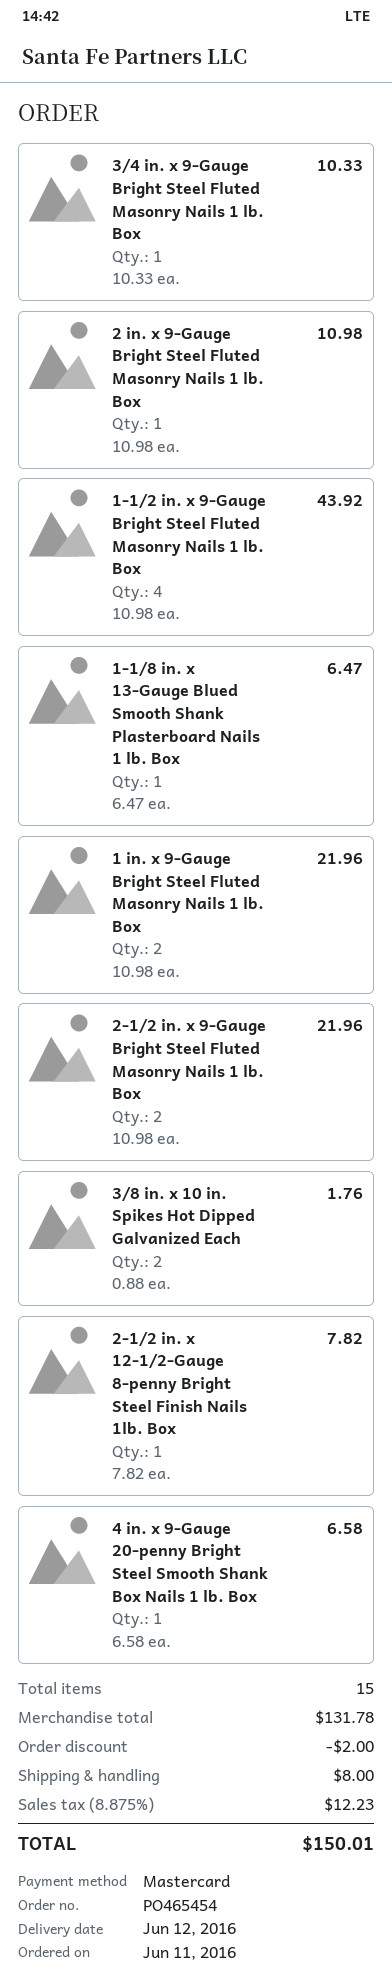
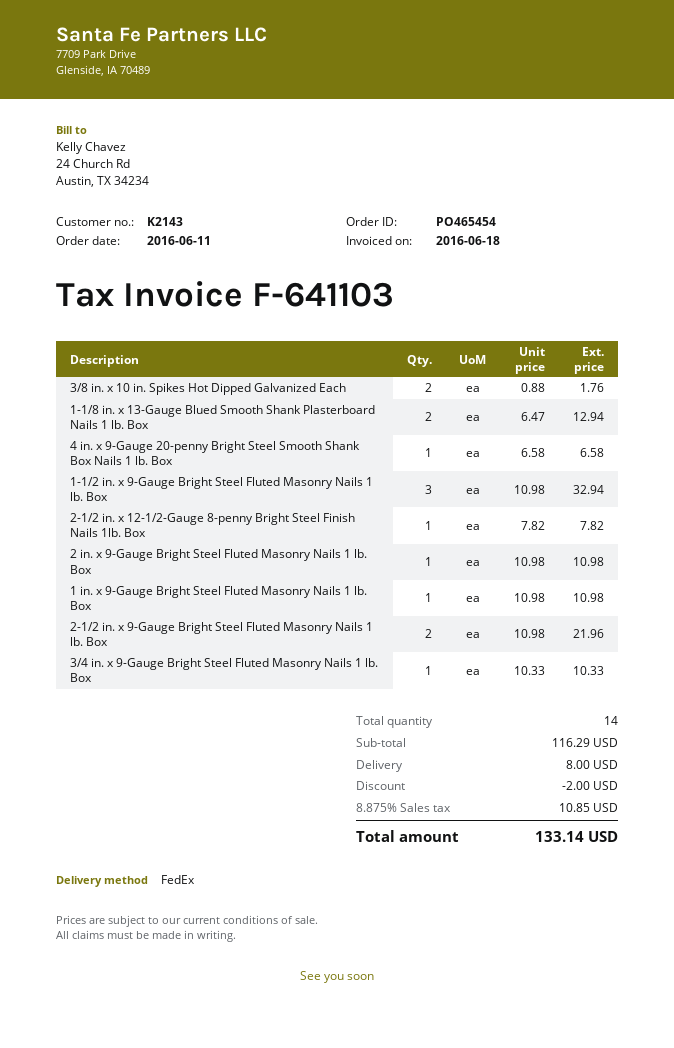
1-1/2 in. x 9-Gauge Bright Steel Fluted Masonry Nails 1 lb. Box: 4 x 10.98 = 43.92 -> 3 x 10.98 = 32.94
1-1/8 in. x 13-Gauge Blued Smooth Shank Plasterboard Nails 1 lb. Box: 1 x 6.47 = 6.47 -> 2 x 6.47 = 12.94
1 in. x 9-Gauge Bright Steel Fluted Masonry Nails 1 lb. Box: 2 x 10.98 = 21.96 -> 1 x 10.98 = 10.98
total quantity: 15 -> 14
subtotal: 131.78 -> 116.29
tax: 8.875% = 12.23 -> 8.875% = 10.85
total: 150.01 -> 133.14

